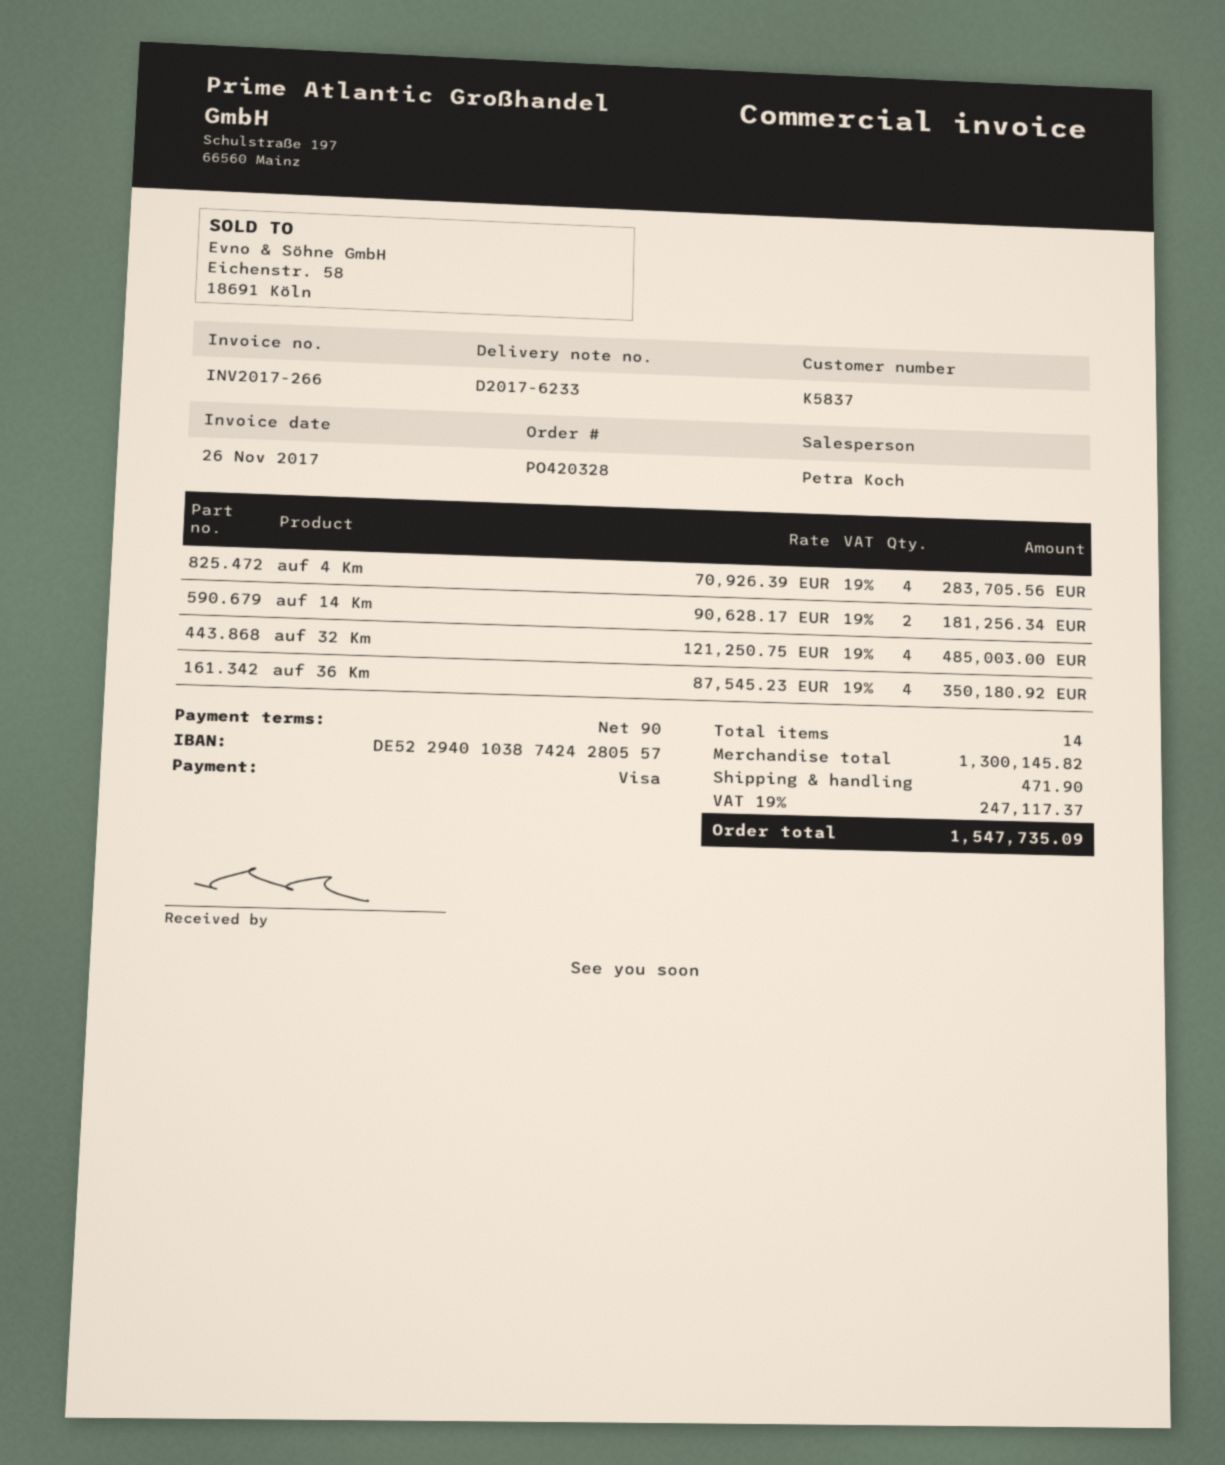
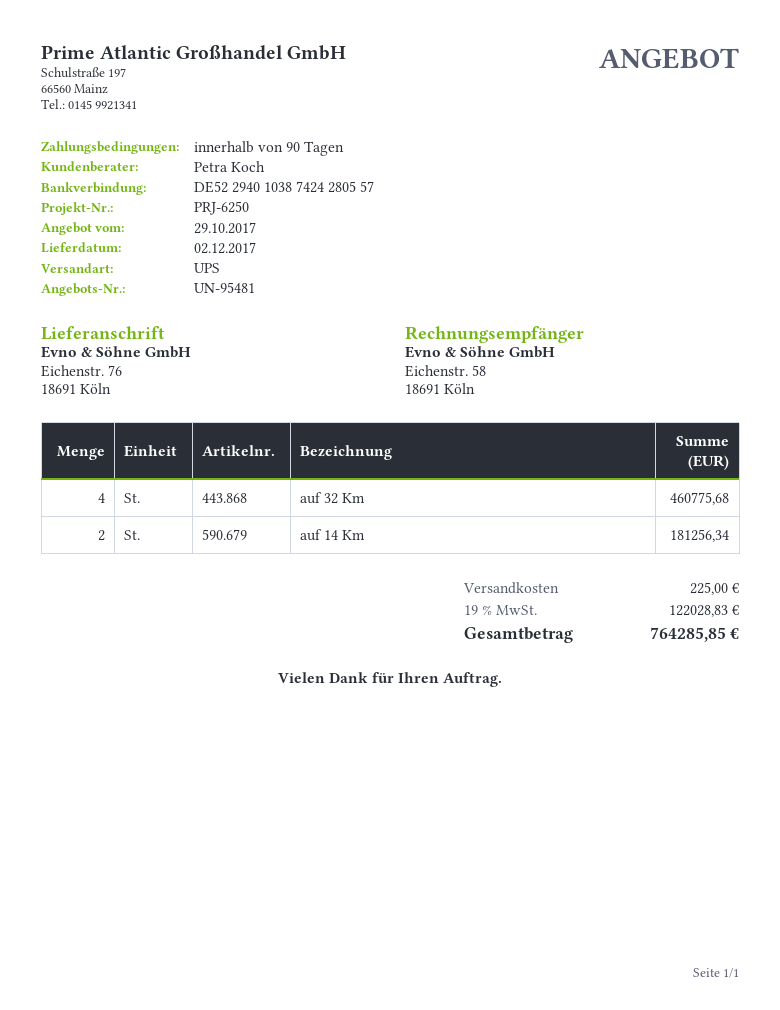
auf 4 Km: 4 for 283705.56 -> none
auf 32 Km: 4 for 485003.00 -> 4 for 460775.68
auf 36 Km: 4 for 350180.92 -> none
shipping: 471.90 -> 225.00
tax: 19% = 247117.37 -> 19% = 122028.83
total: 1547735.09 -> 764285.85

